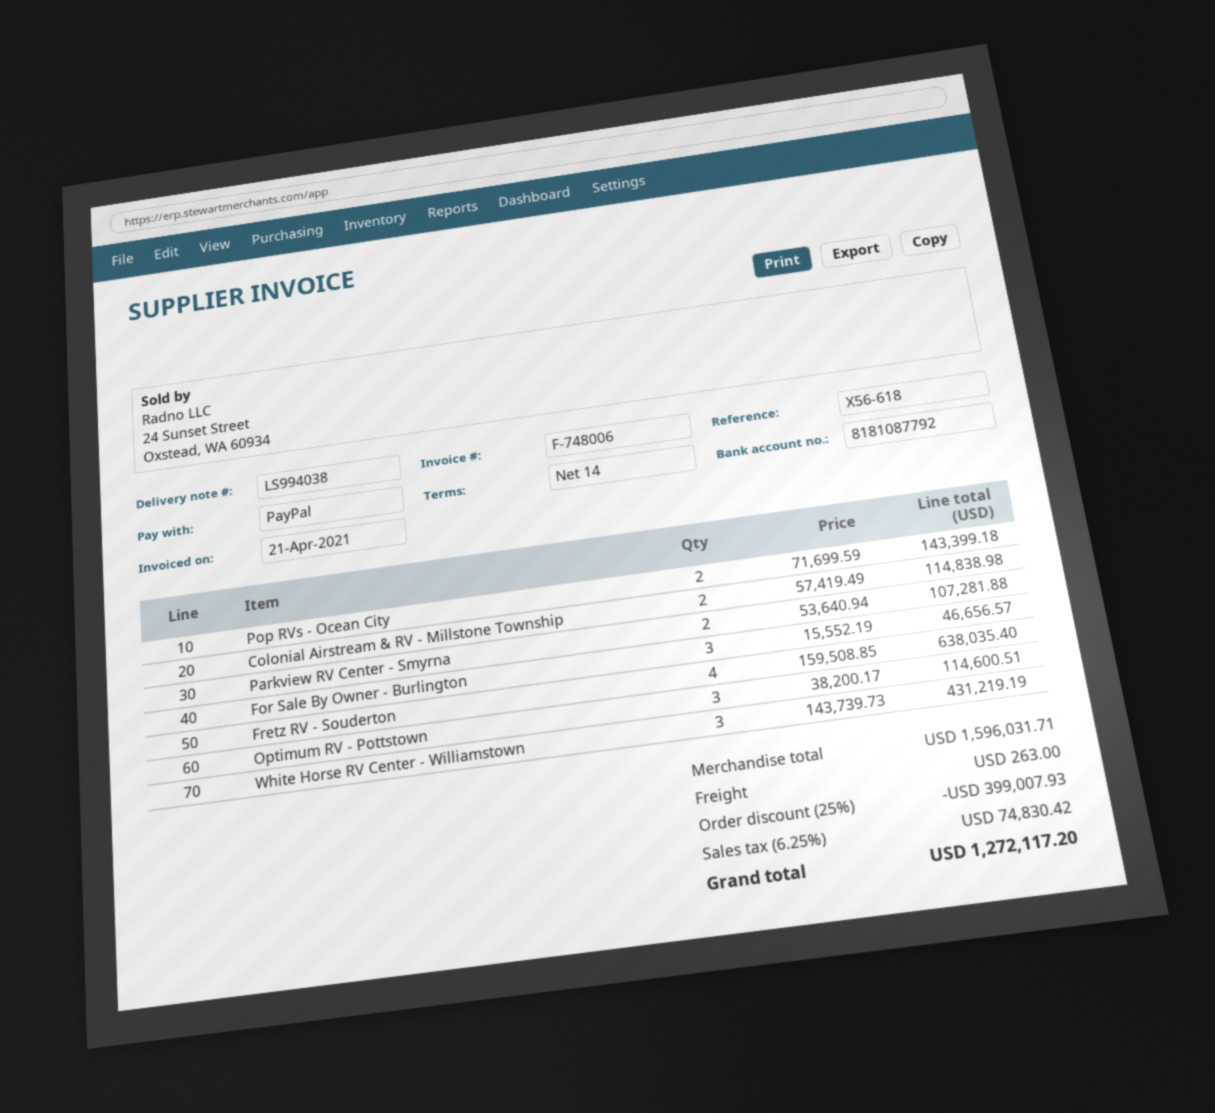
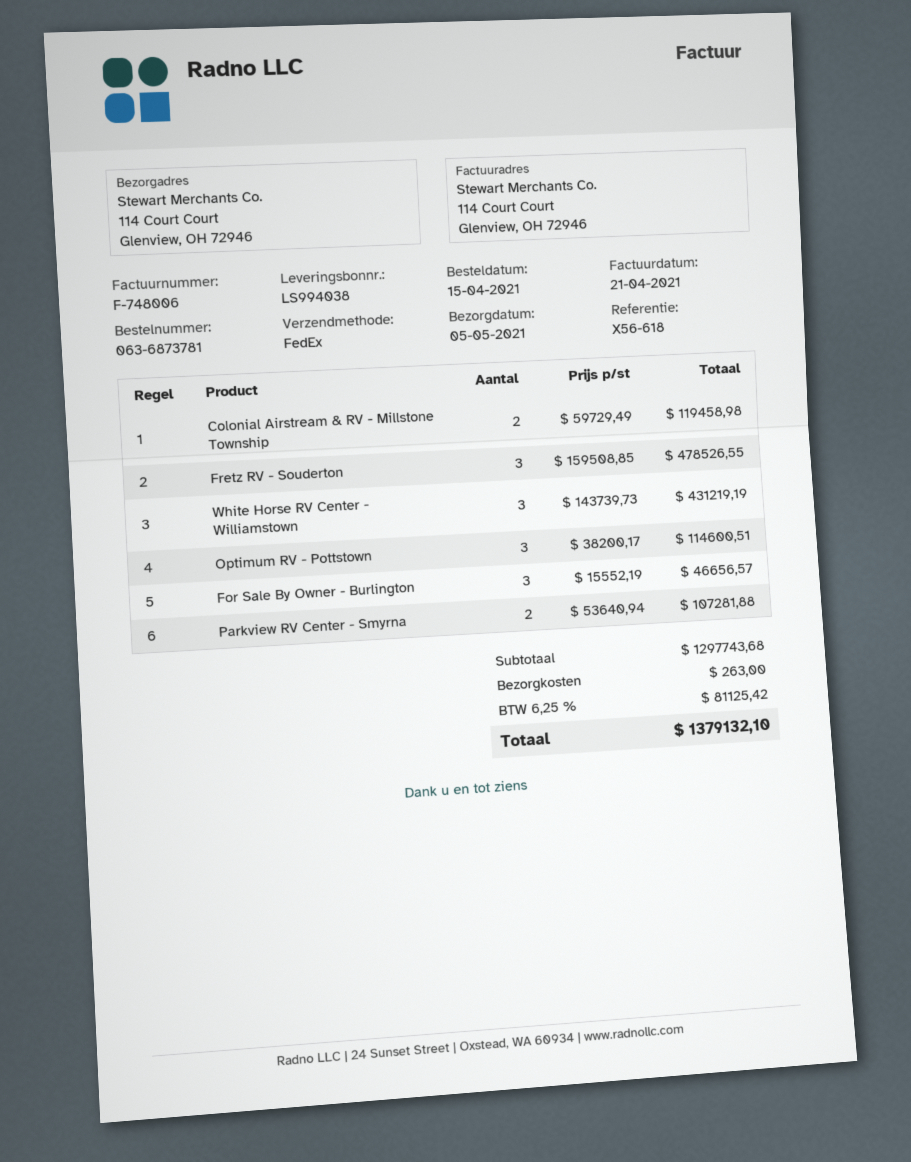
Pop RVs - Ocean City: 2 x 71699.59 = 143399.18 -> none
Colonial Airstream & RV - Millstone Township: 2 x 57419.49 = 114838.98 -> 2 x 59729.49 = 119458.98
Fretz RV - Souderton: 4 x 159508.85 = 638035.40 -> 3 x 159508.85 = 478526.55
subtotal: 1596031.71 -> 1297743.68
discount: 25% = 399007.93 -> none
tax: 6.25% = 74830.42 -> 6.25% = 81125.42
total: 1272117.20 -> 1379132.10

